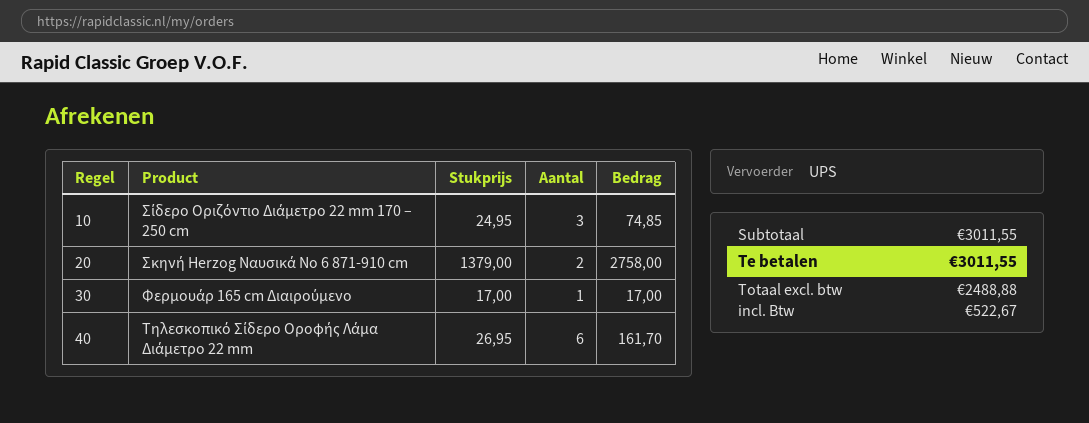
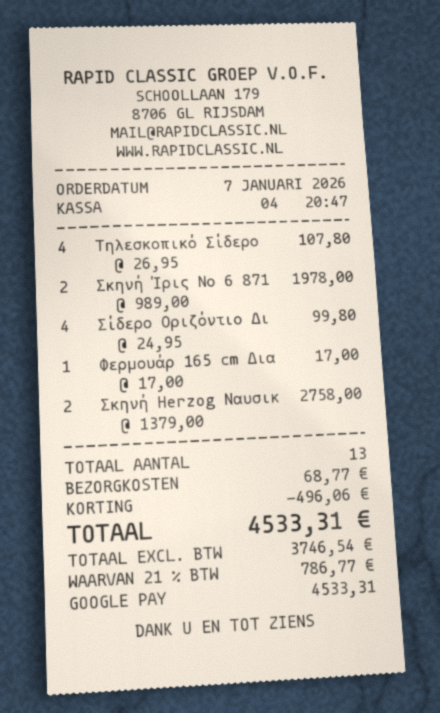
Σίδερο Οριζόντιο Διάμετρο 22 mm 170 – 250 cm: 3 x 24.95 = 74.85 -> 4 x 24.95 = 99.80
Τηλεσκοπικό Σίδερο Οροφής Λάμα Διάμετρο 22 mm: 6 x 26.95 = 161.70 -> 4 x 26.95 = 107.80
Σκηνή Ίρις Νο 6 871: none -> 2 x 989.00 = 1978.00
discount: none -> 496.06
shipping: none -> 68.77
net: 2488.88 -> 3746.54
tax: 522.67 -> 786.77
total: 3011.55 -> 4533.31

